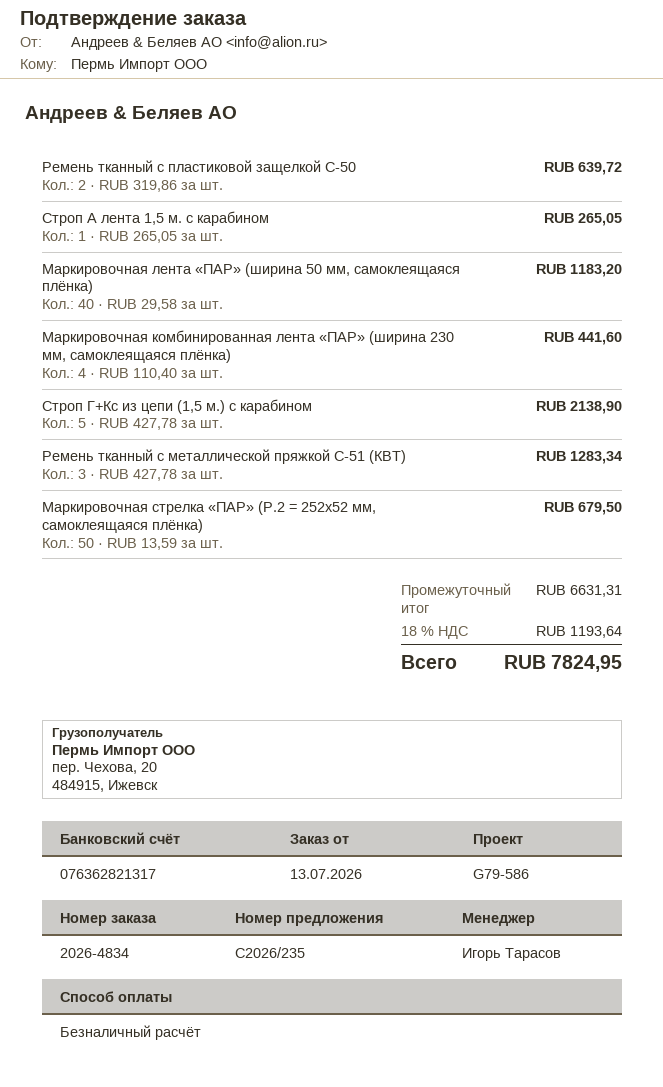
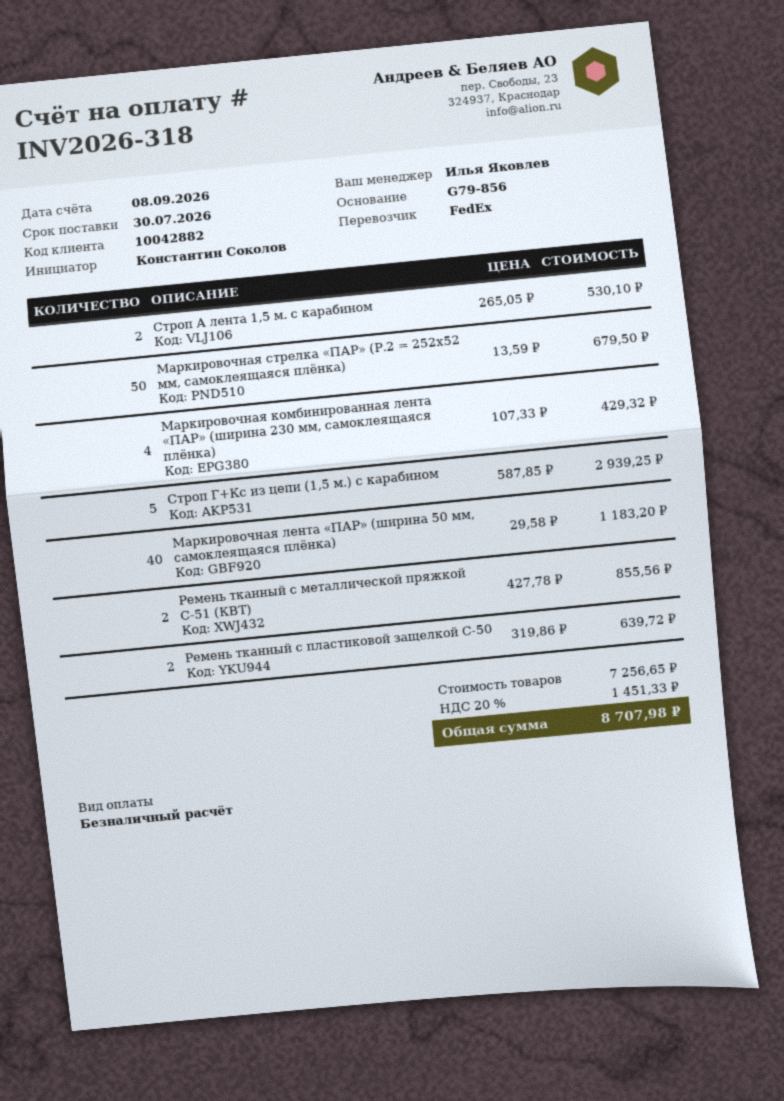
reference: G79-586 -> G79-856
sales rep: Игорь Тарасов -> Илья Яковлев
Строп А лента 1,5 м. с карабином: 1 x 265.05 = 265.05 -> 2 x 265.05 = 530.10
Маркировочная комбинированная лента «ПАР» (ширина 230 мм, самоклеящаяся плёнка): 4 x 110.40 = 441.60 -> 4 x 107.33 = 429.32
Строп Г+Кс из цепи (1,5 м.) с карабином: 5 x 427.78 = 2138.90 -> 5 x 587.85 = 2939.25
Ремень тканный с металлической пряжкой С-51 (КВТ): 3 x 427.78 = 1283.34 -> 2 x 427.78 = 855.56
subtotal: 6631.31 -> 7256.65
tax: 18% = 1193.64 -> 20% = 1451.33
total: 7824.95 -> 8707.98

